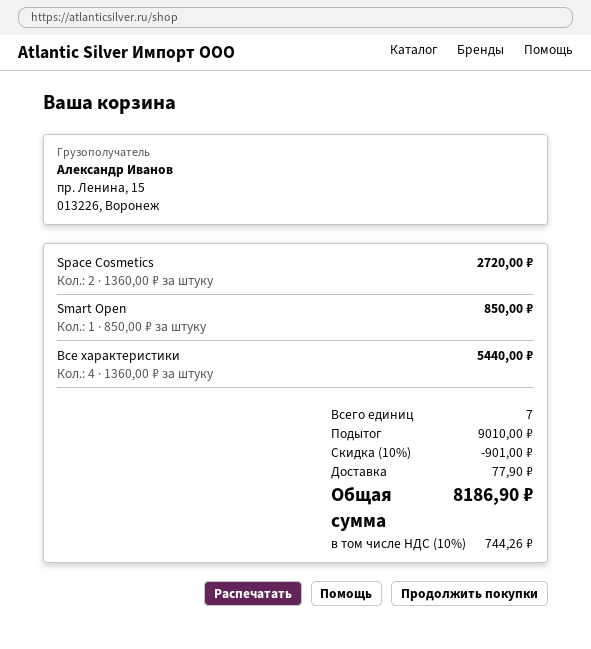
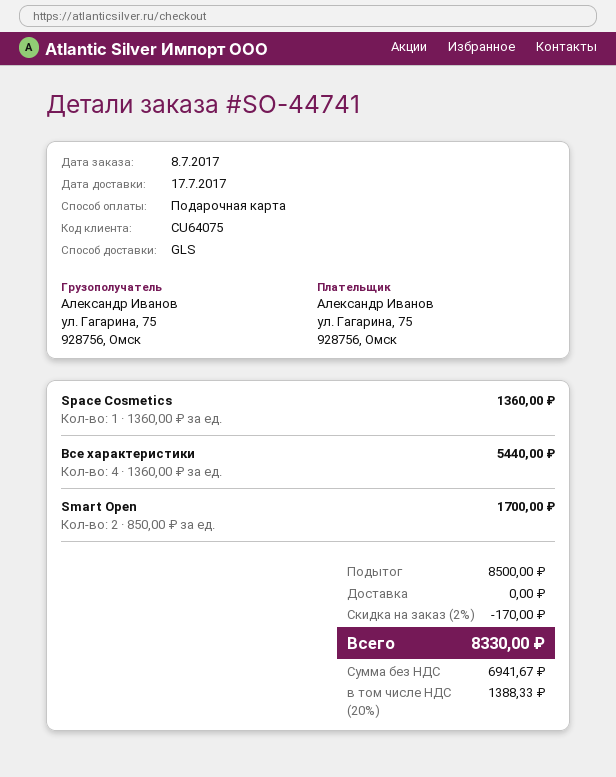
ship to: пр. Ленина, 15, 013226, Воронеж -> ул. Гагарина, 75, 928756, Омск
Space Cosmetics: 2 x 1360.00 = 2720.00 -> 1 x 1360.00 = 1360.00
Smart Open: 1 x 850.00 = 850.00 -> 2 x 850.00 = 1700.00
subtotal: 9010.00 -> 8500.00
discount: 10% = 901.00 -> 2% = 170.00
shipping: 77.90 -> 0.00
tax: 10% = 744.26 -> 20% = 1388.33
total: 8186.90 -> 8330.00

